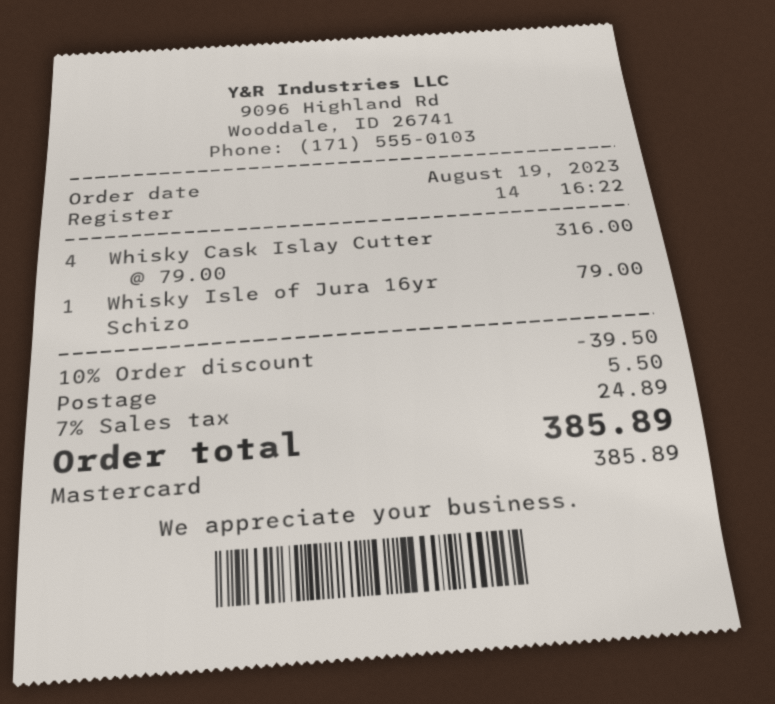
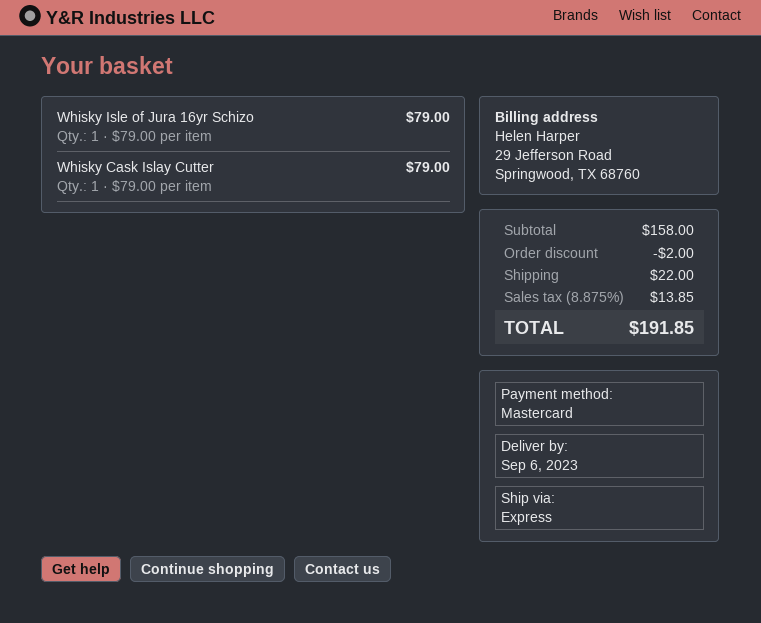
Whisky Cask Islay Cutter: 4 x 79.00 = 316.00 -> 1 x 79.00 = 79.00
discount: 39.50 -> 2.00
shipping: 5.50 -> 22.00
tax: 7% = 24.89 -> 8.875% = 13.85
total: 385.89 -> 191.85

